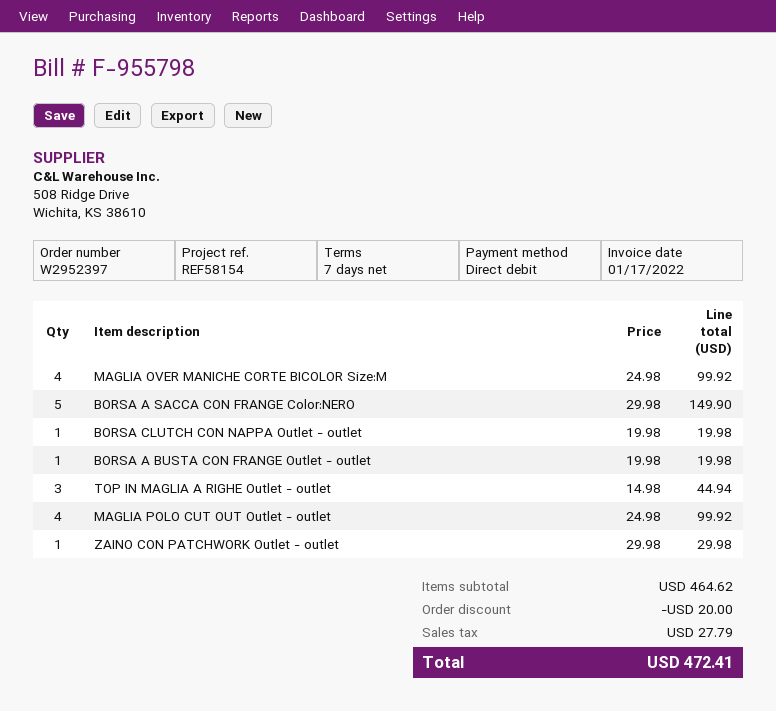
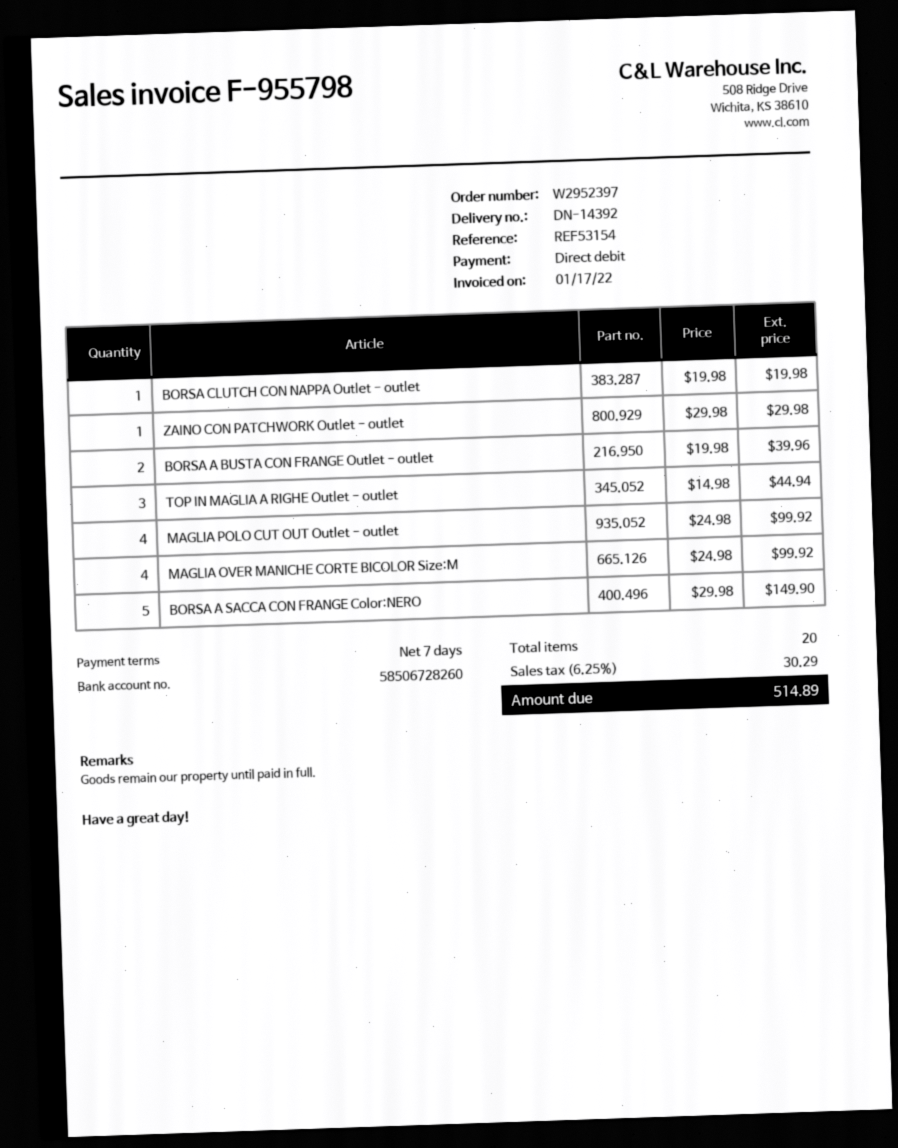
reference: REF58154 -> REF53154
BORSA A BUSTA CON FRANGE Outlet - outlet: 1 x 19.98 = 19.98 -> 2 x 19.98 = 39.96
discount: 20.00 -> none
tax: 27.79 -> 30.29
total: 472.41 -> 514.89

